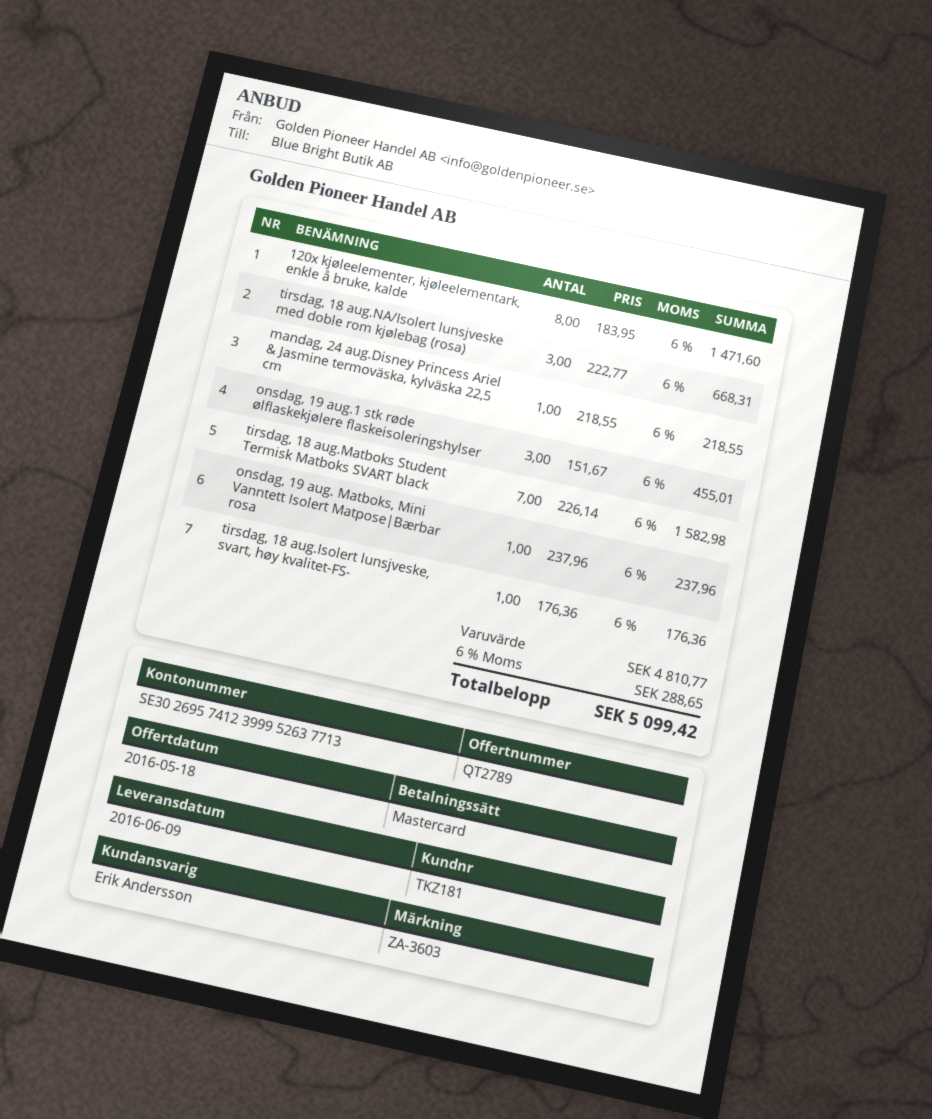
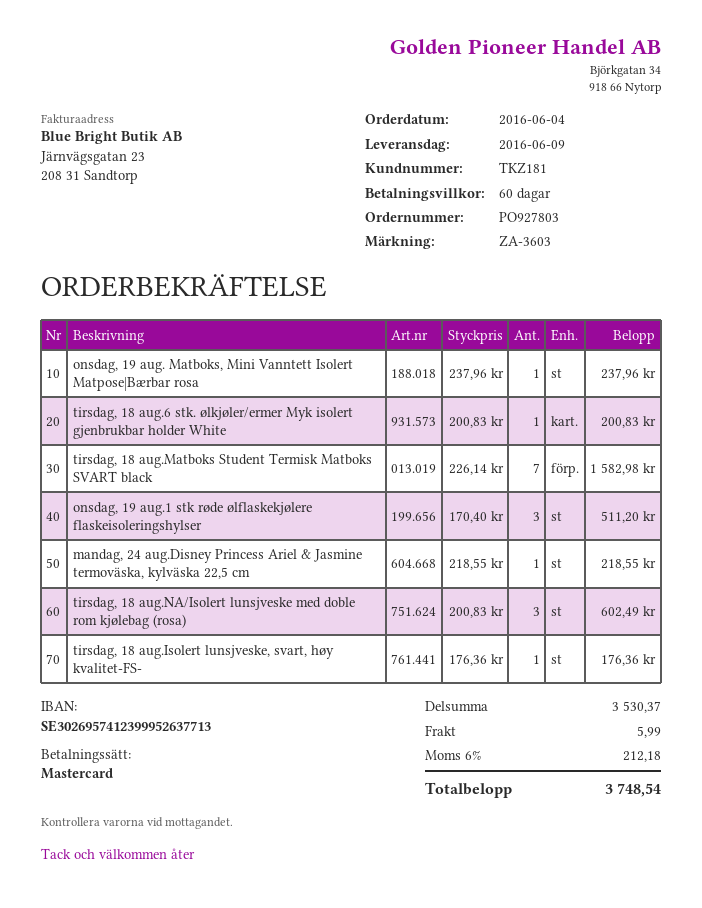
120x kjøleelementer, kjøleelementark, enkle å bruke, kalde: 8 x 183.95 = 1471.60 -> none
tirsdag, 18 aug.NA/Isolert lunsjveske med doble rom kjølebag (rosa): 3 x 222.77 = 668.31 -> 3 x 200.83 = 602.49
onsdag, 19 aug.1 stk røde ølflaskekjølere flaskeisoleringshylser: 3 x 151.67 = 455.01 -> 3 x 170.40 = 511.20
tirsdag, 18 aug.6 stk. ølkjøler/ermer Myk isolert gjenbrukbar holder White: none -> 1 x 200.83 = 200.83
subtotal: 4810.77 -> 3530.37
shipping: none -> 5.99
tax: 6% = 288.65 -> 6% = 212.18
total: 5099.42 -> 3748.54

